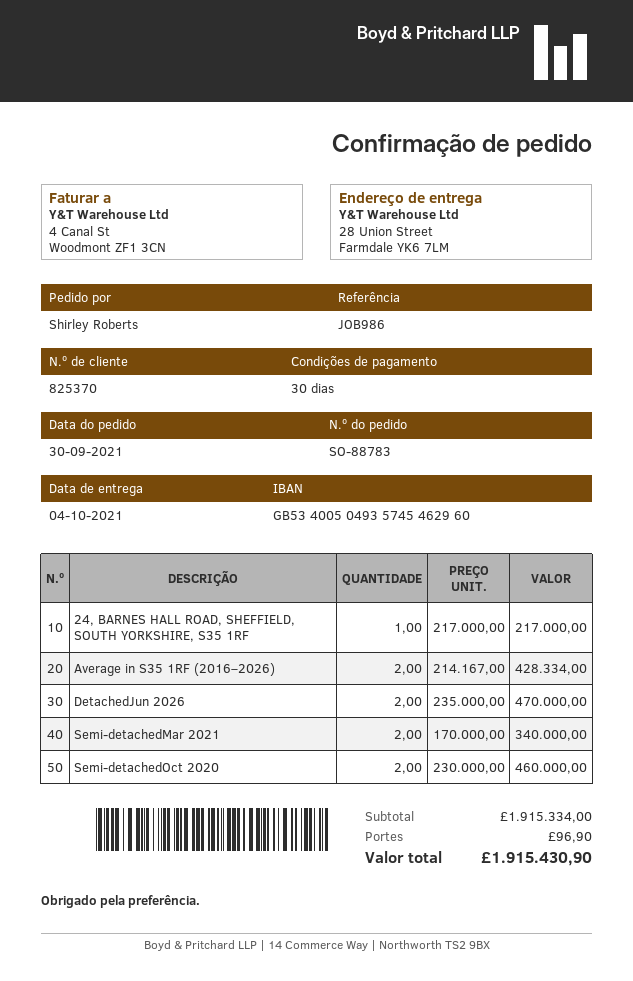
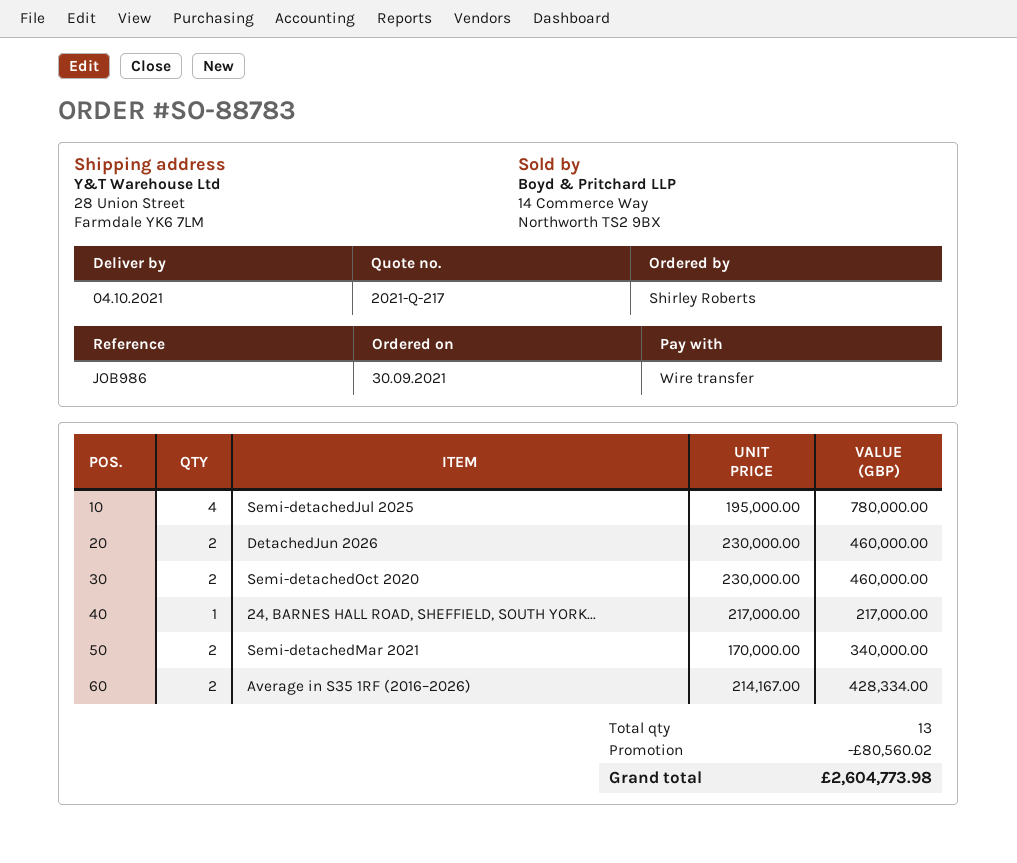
DetachedJun 2026: 2 x 235000.00 = 470000.00 -> 2 x 230000.00 = 460000.00
Semi-detachedJul 2025: none -> 4 x 195000.00 = 780000.00
discount: none -> 80560.02
shipping: 96.90 -> none
total: 1915430.90 -> 2604773.98

